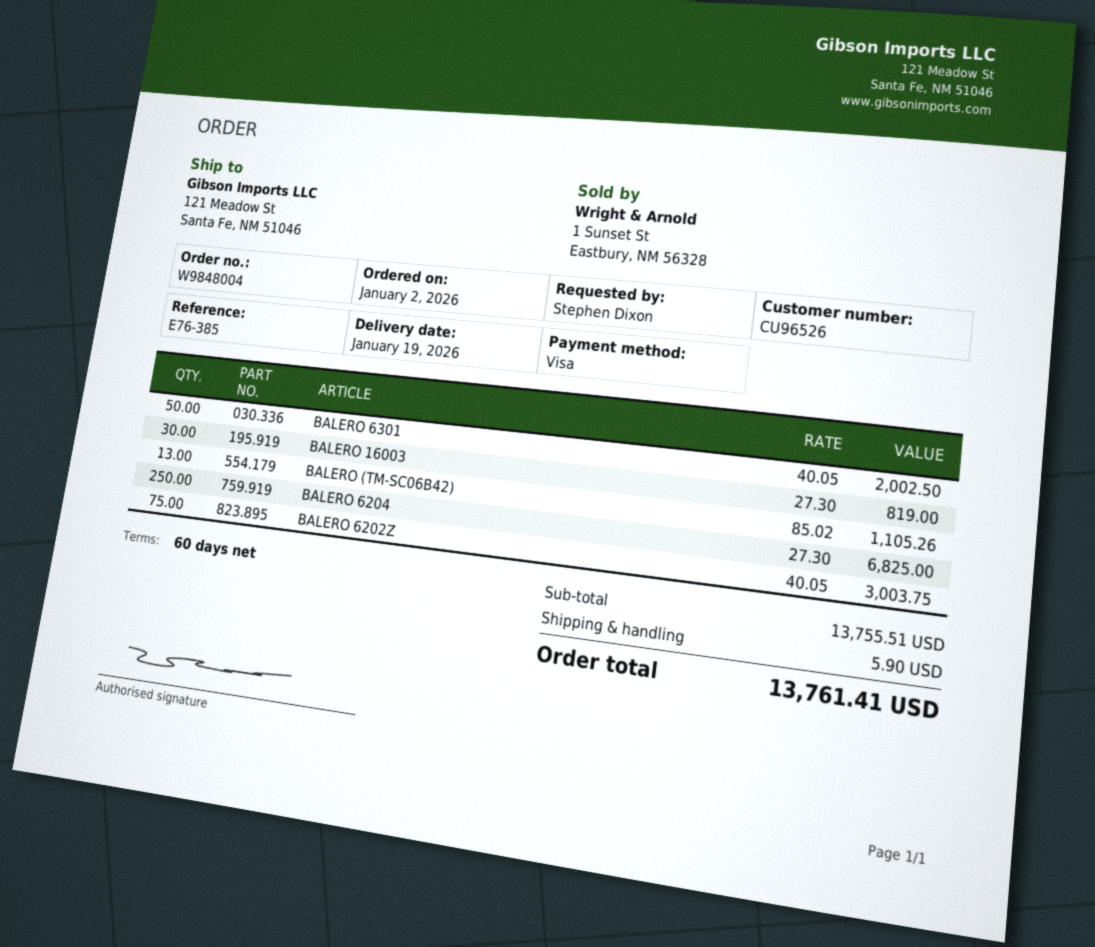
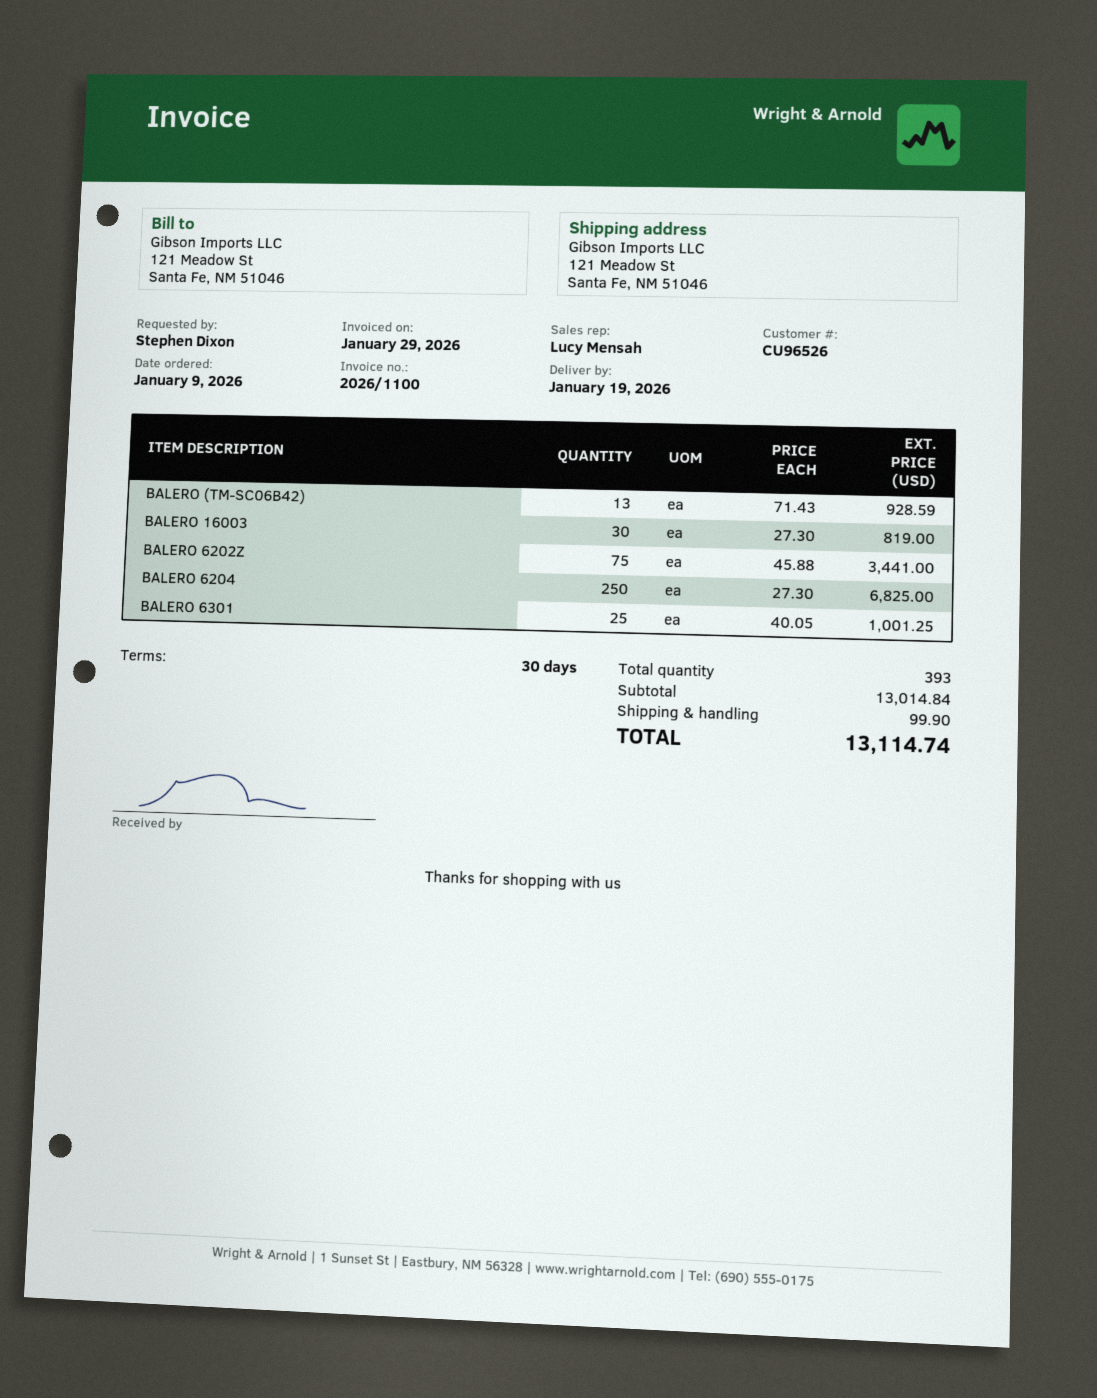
order date: 2026-01-02 -> 2026-01-09
payment terms: 60 days -> 30 days
BALERO 6301: 50 x 40.05 = 2002.50 -> 25 x 40.05 = 1001.25
BALERO (TM-SC06B42): 13 x 85.02 = 1105.26 -> 13 x 71.43 = 928.59
BALERO 6202Z: 75 x 40.05 = 3003.75 -> 75 x 45.88 = 3441.00
subtotal: 13755.51 -> 13014.84
shipping: 5.90 -> 99.90
total: 13761.41 -> 13114.74

